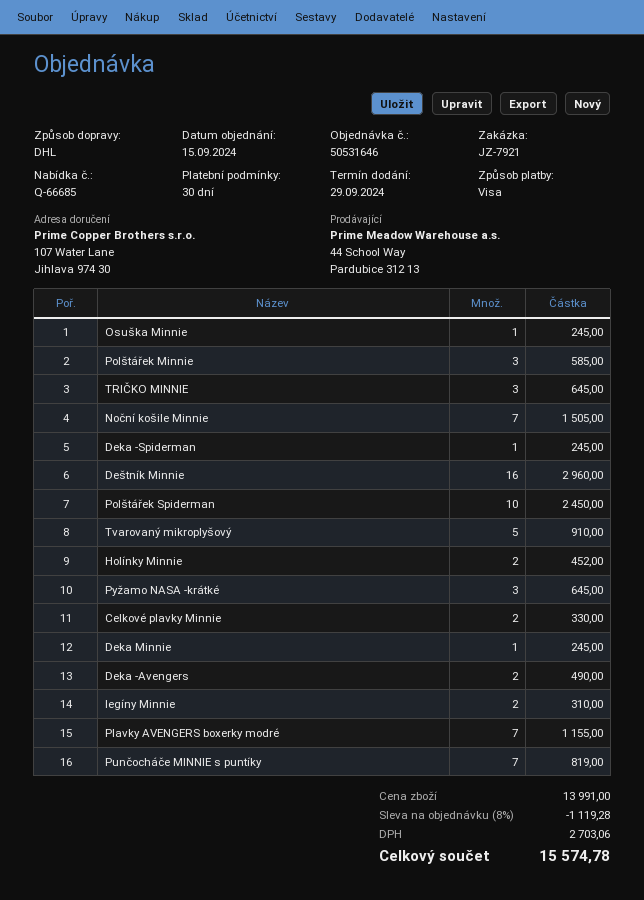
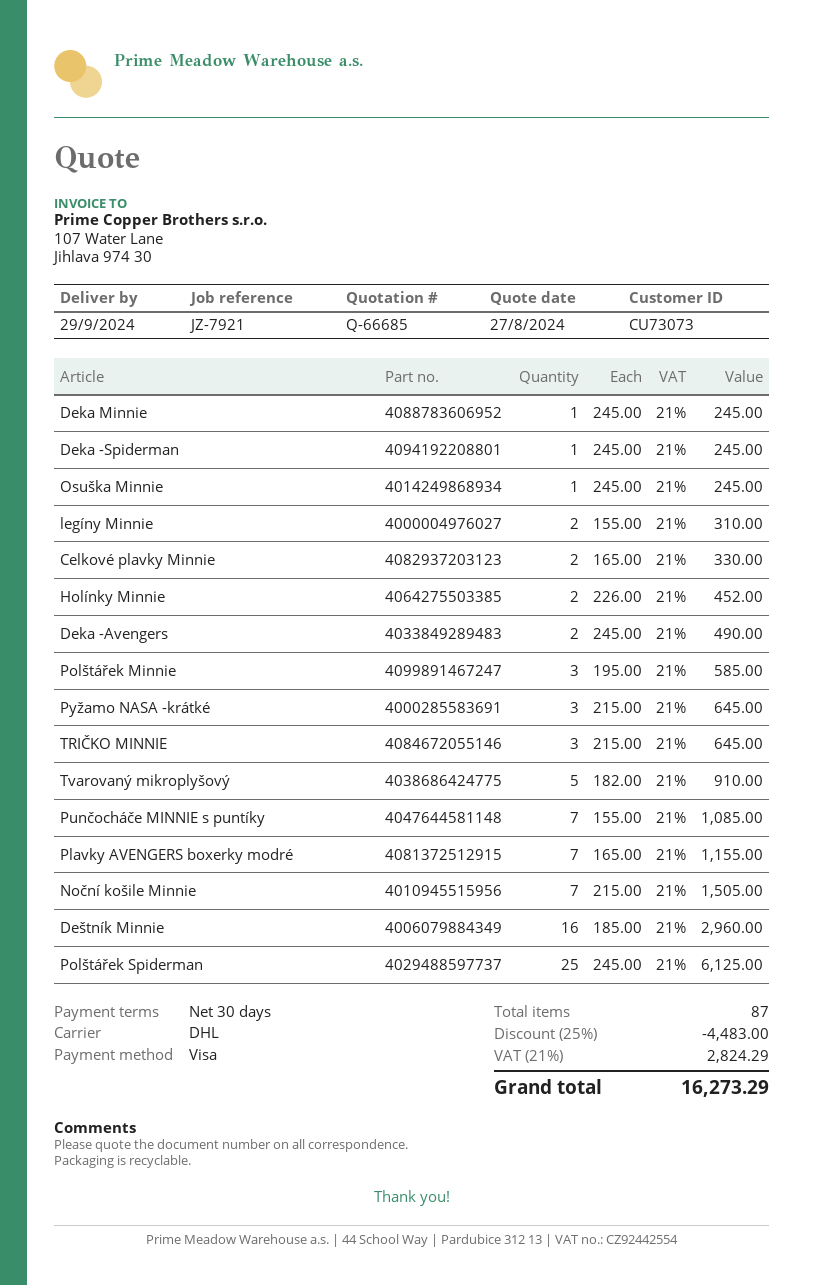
Polštářek Spiderman: 10 for 2450.00 -> 25 for 6125.00
Punčocháče MINNIE s puntíky: 7 for 819.00 -> 7 for 1085.00
discount: 8% = 1119.28 -> 25% = 4483.00
tax: 2703.06 -> 2824.29
total: 15574.78 -> 16273.29

